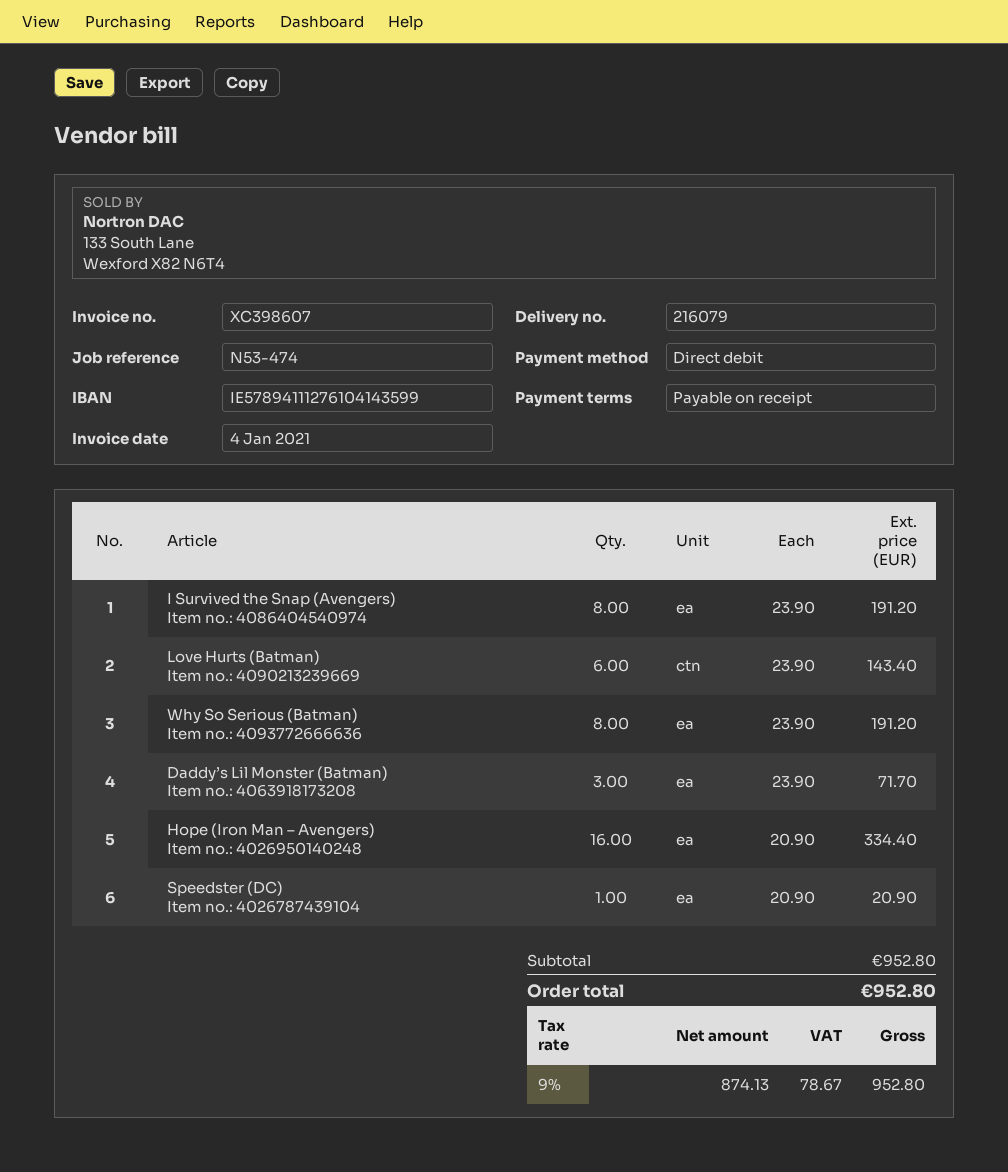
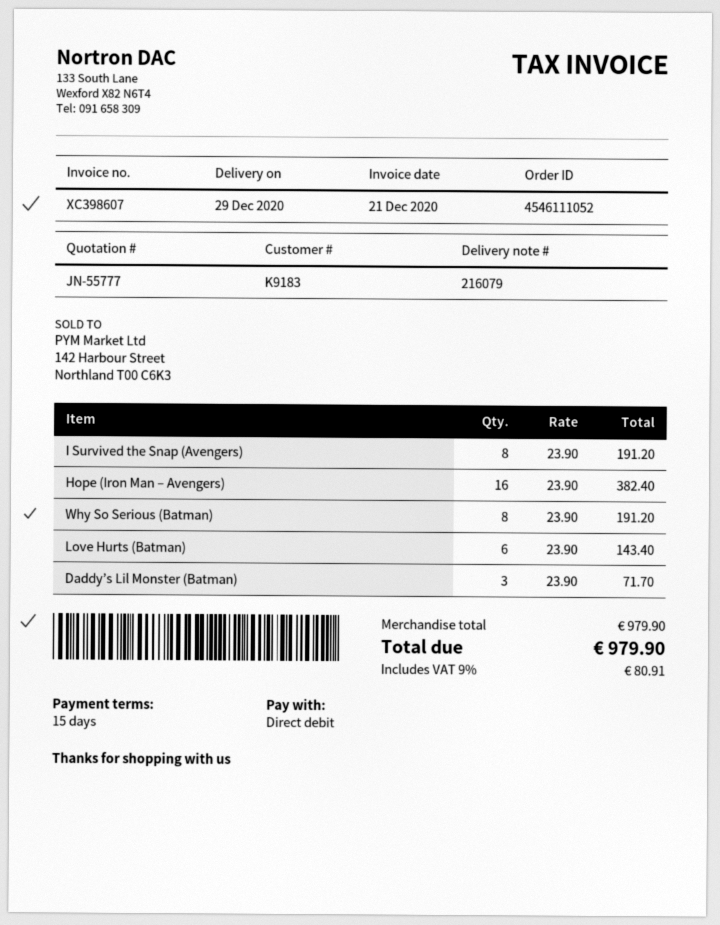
invoice date: 2021-01-04 -> 2020-12-21
payment terms: on receipt -> 15 days
Hope (Iron Man – Avengers): 16 x 20.90 = 334.40 -> 16 x 23.90 = 382.40
Speedster (DC): 1 x 20.90 = 20.90 -> none
subtotal: 952.80 -> 979.90
tax: 9% = 78.67 -> 9% = 80.91
total: 952.80 -> 979.90

